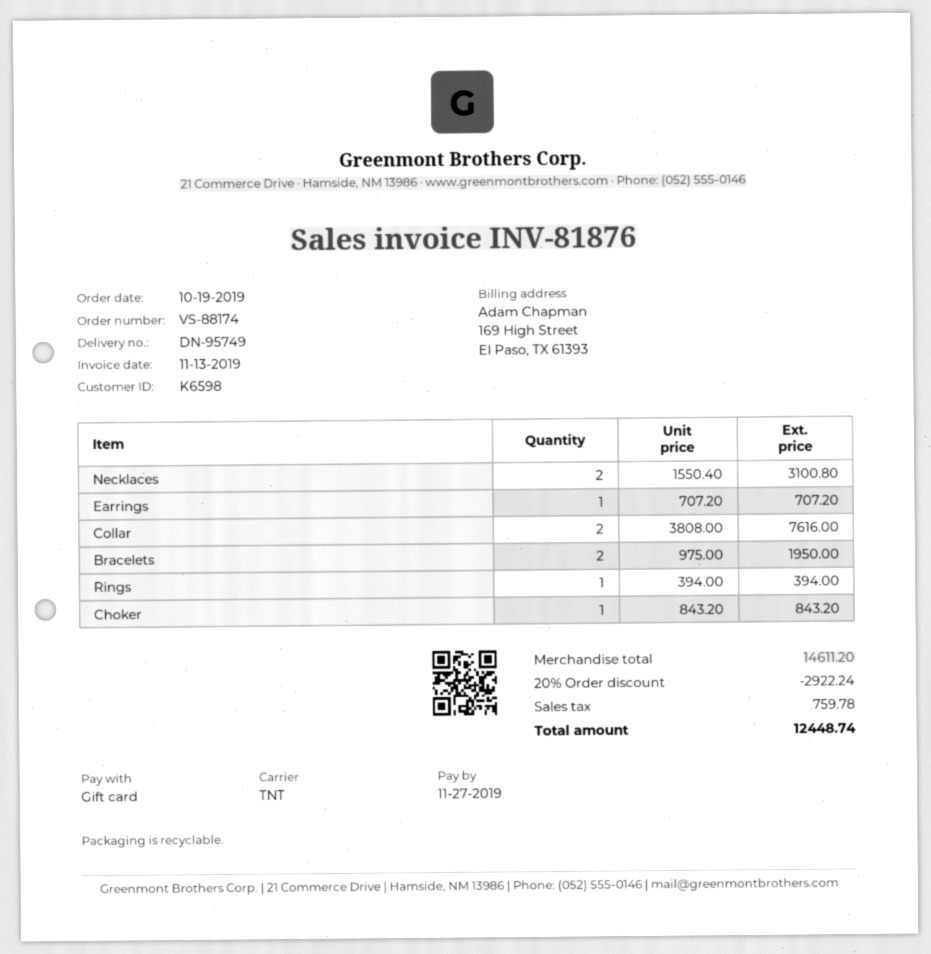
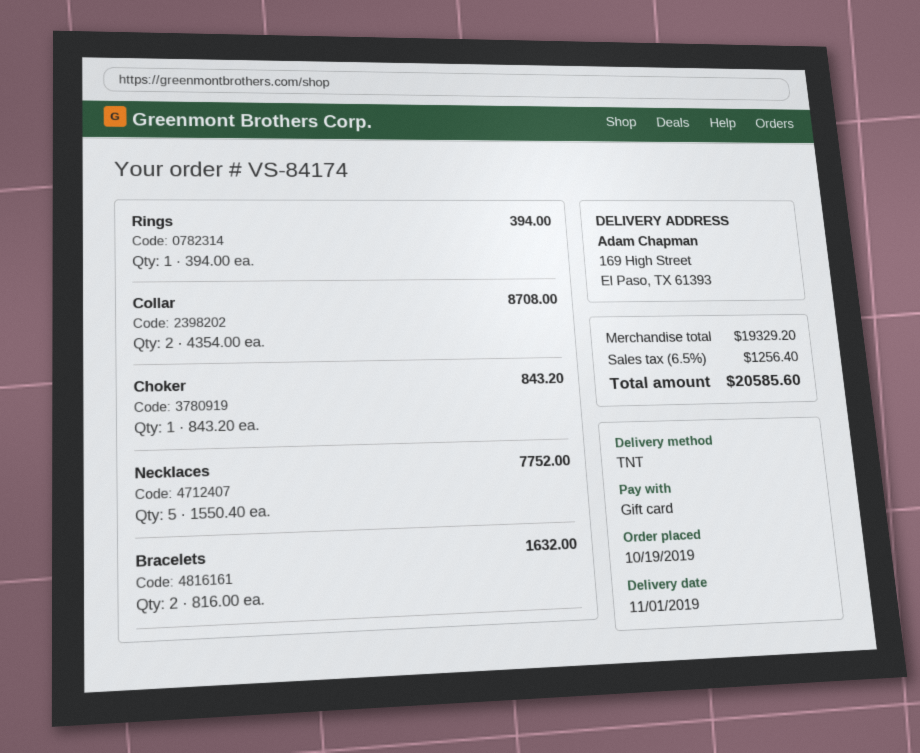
order number: VS-88174 -> VS-84174
Necklaces: 2 x 1550.40 = 3100.80 -> 5 x 1550.40 = 7752.00
Earrings: 1 x 707.20 = 707.20 -> none
Collar: 2 x 3808.00 = 7616.00 -> 2 x 4354.00 = 8708.00
Bracelets: 2 x 975.00 = 1950.00 -> 2 x 816.00 = 1632.00
subtotal: 14611.20 -> 19329.20
discount: 20% = 2922.24 -> none
tax: 759.78 -> 1256.40
total: 12448.74 -> 20585.60

